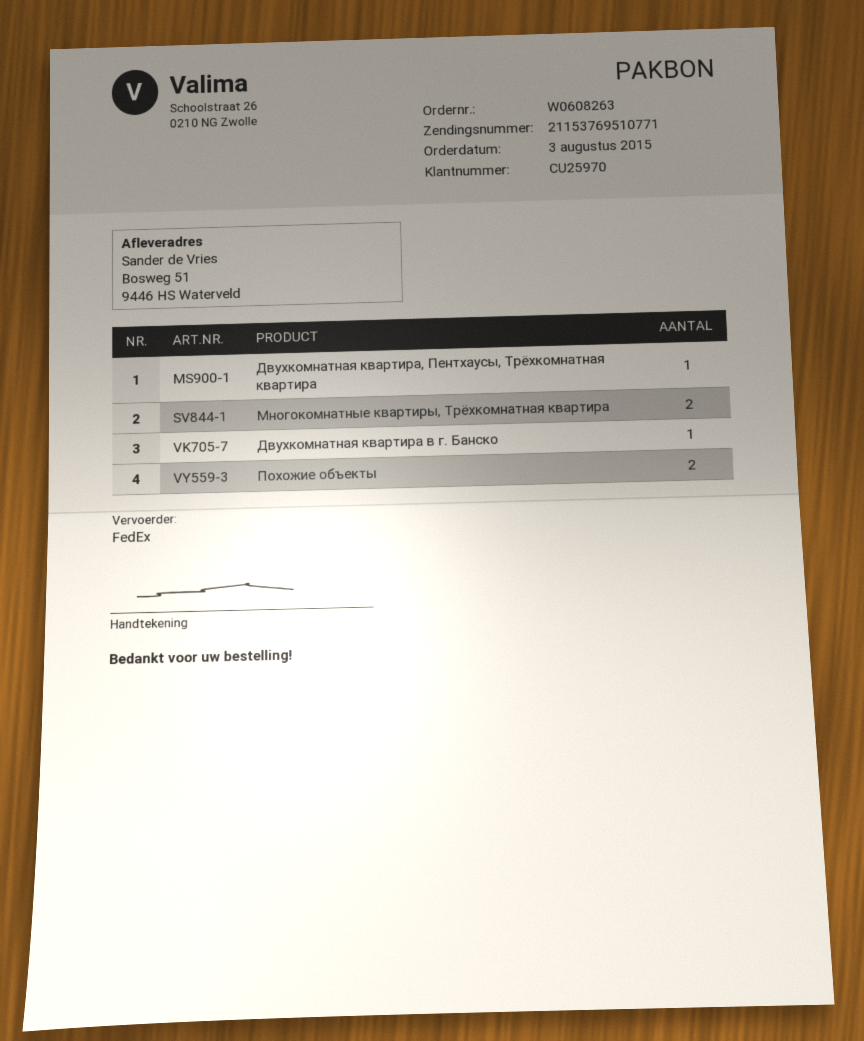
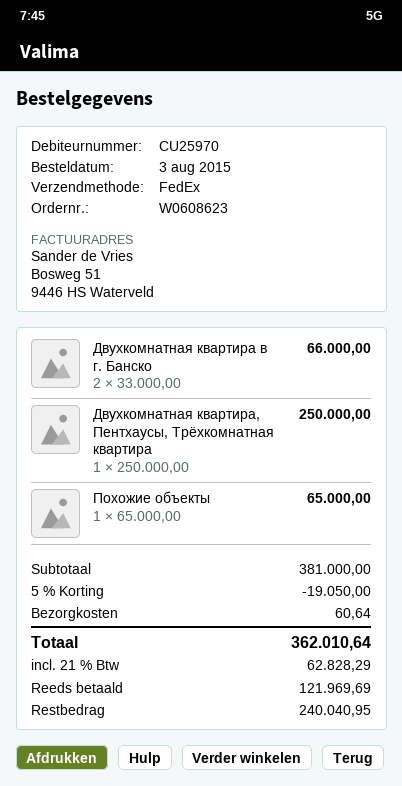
order number: W0608263 -> W0608623
Многокомнатные квартиры, Трёхкомнатная квартира: 2 -> none
Двухкомнатная квартира в г. Банско: 1 -> 2
Похожие объекты: 2 -> 1

